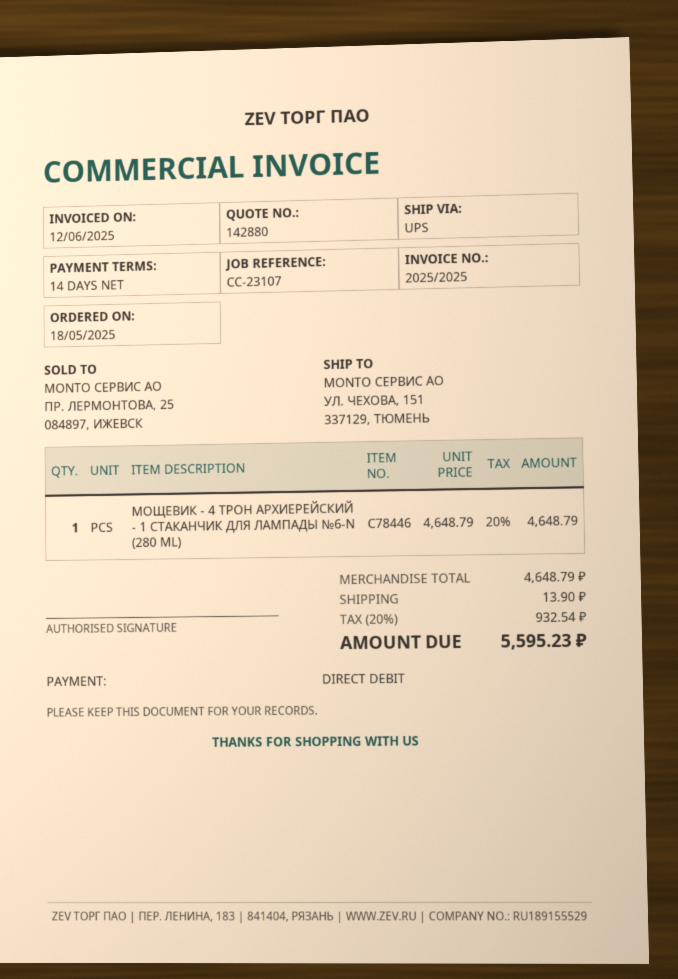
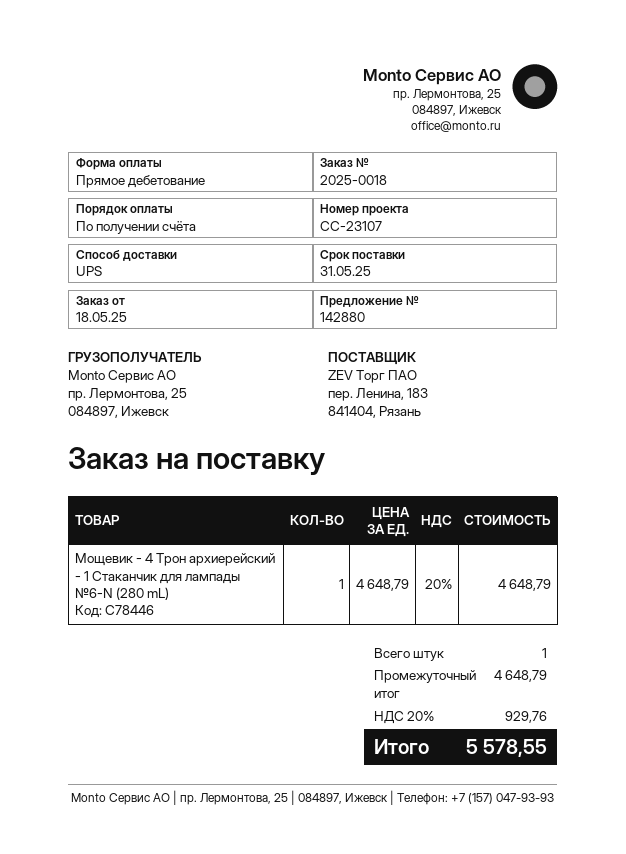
payment terms: 14 days -> on receipt
ship to: УЛ. ЧЕХОВА, 151, 337129, ТЮМЕНЬ -> пр. Лермонтова, 25, 084897, Ижевск
shipping: 13.90 -> none
tax: 20% = 932.54 -> 20% = 929.76
total: 5595.23 -> 5578.55

